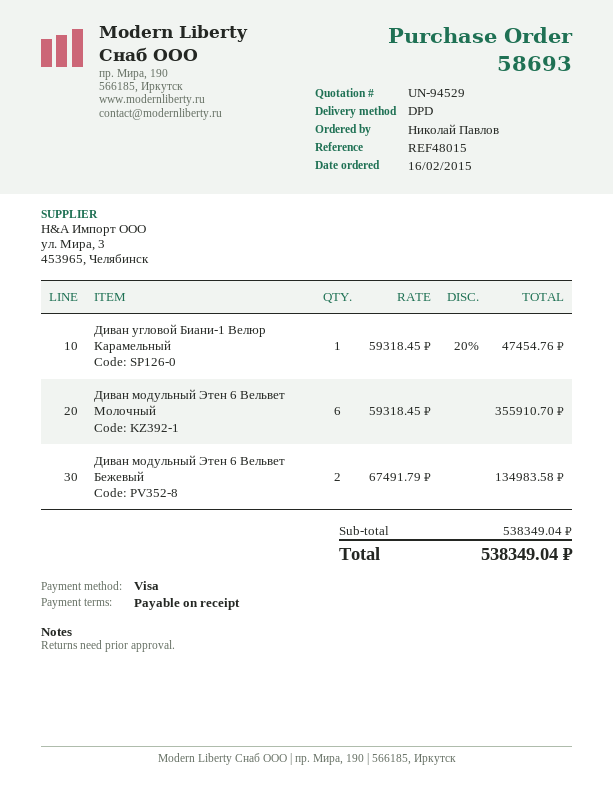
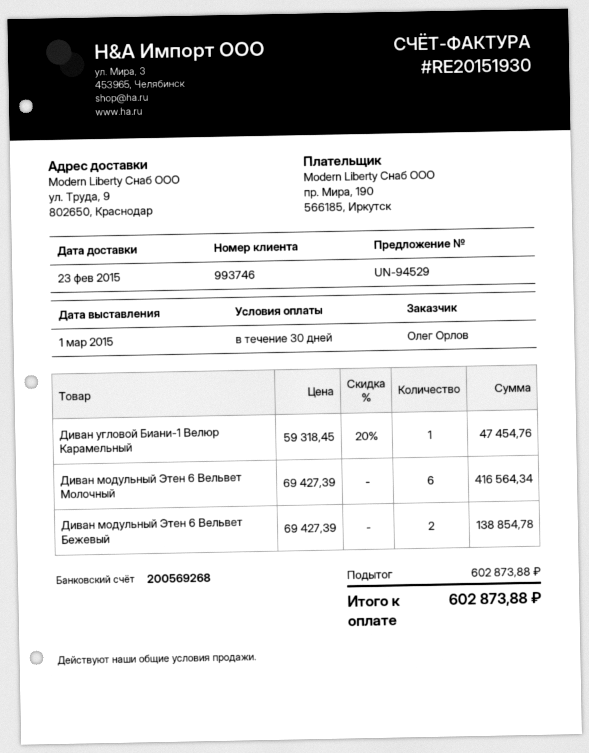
payment terms: on receipt -> 30 days
ordered by: Николай Павлов -> Олег Орлов
Диван модульный Этен 6 Вельвет Молочный: 6 x 59318.45 = 355910.70 -> 6 x 69427.39 = 416564.34
Диван модульный Этен 6 Вельвет Бежевый: 2 x 67491.79 = 134983.58 -> 2 x 69427.39 = 138854.78
subtotal: 538349.04 -> 602873.88
total: 538349.04 -> 602873.88

